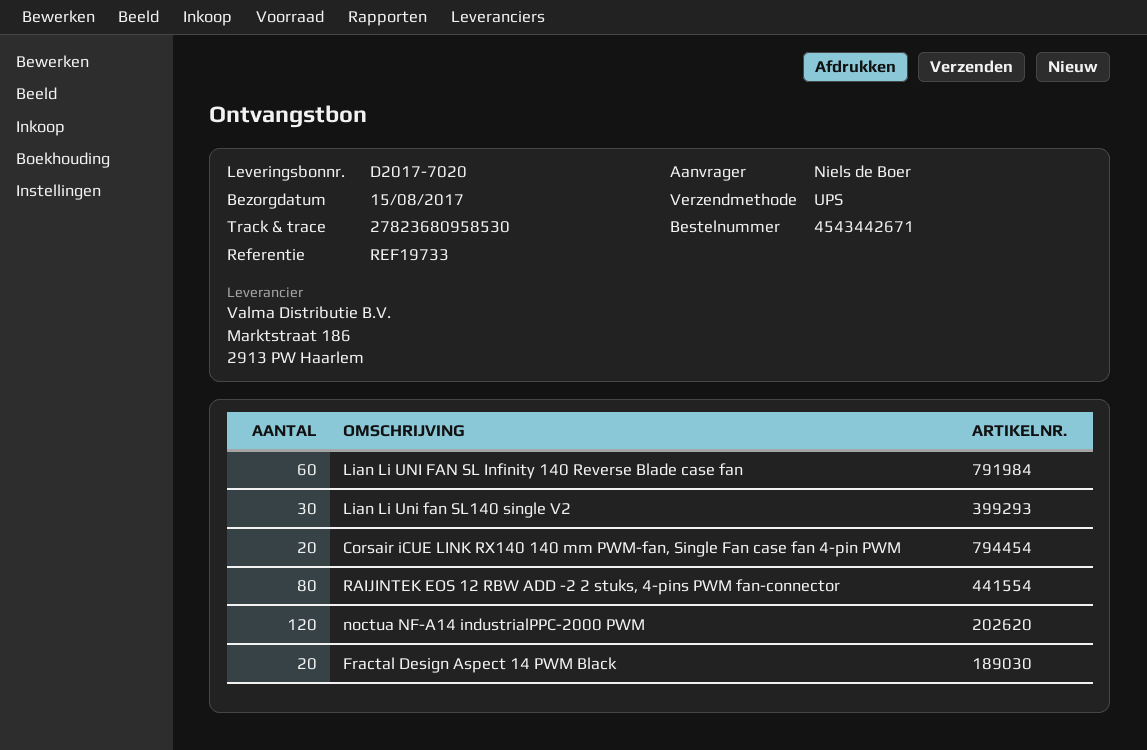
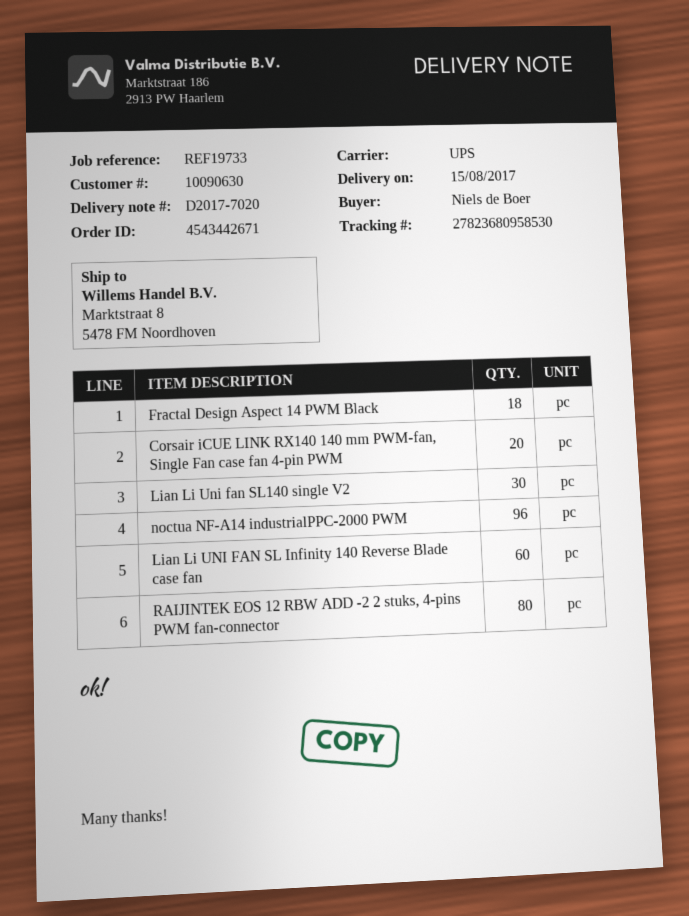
noctua NF-A14 industrialPPC-2000 PWM: 120 -> 96
Fractal Design Aspect 14 PWM Black: 20 -> 18

